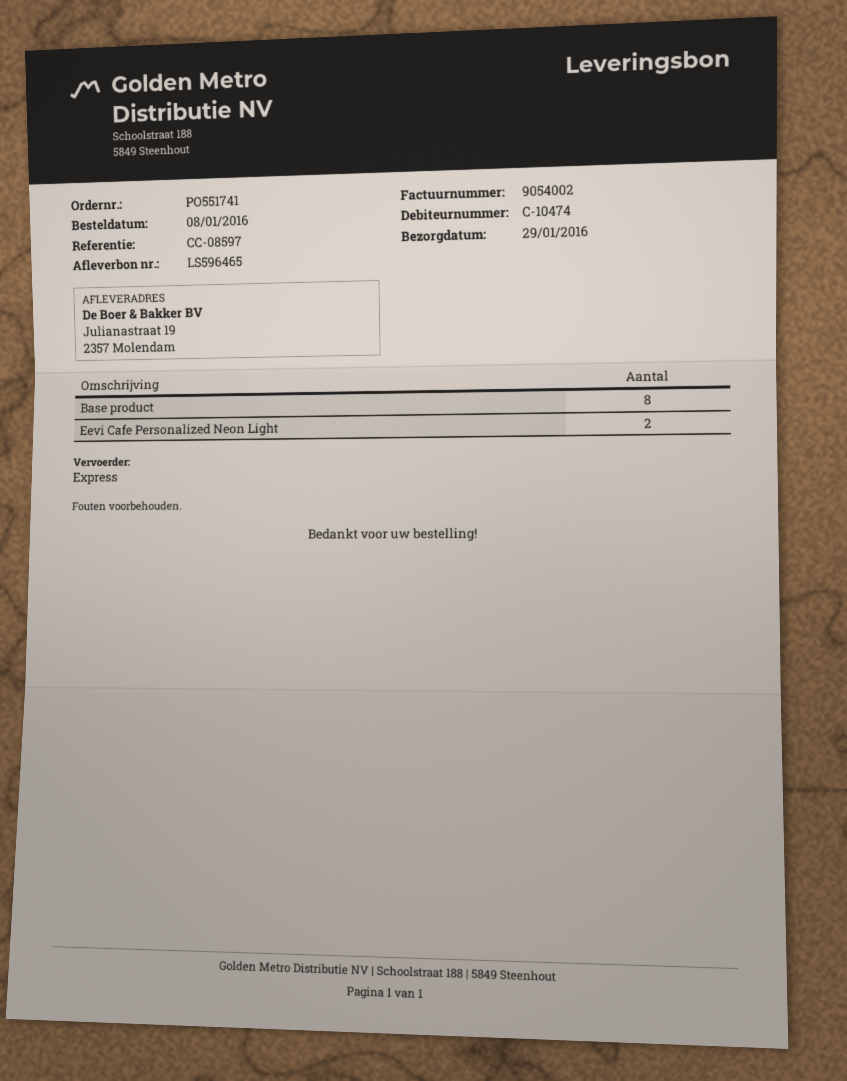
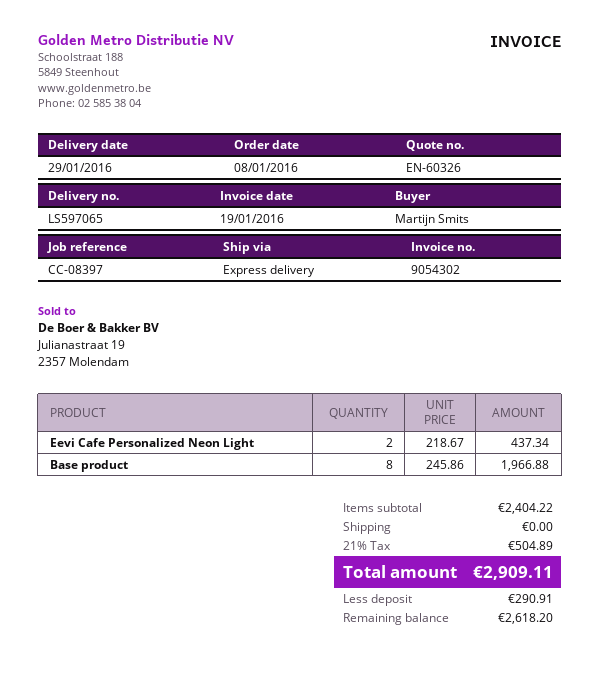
delivery note number: LS596465 -> LS597065
invoice number: 9054002 -> 9054302
reference: CC-08597 -> CC-08397

